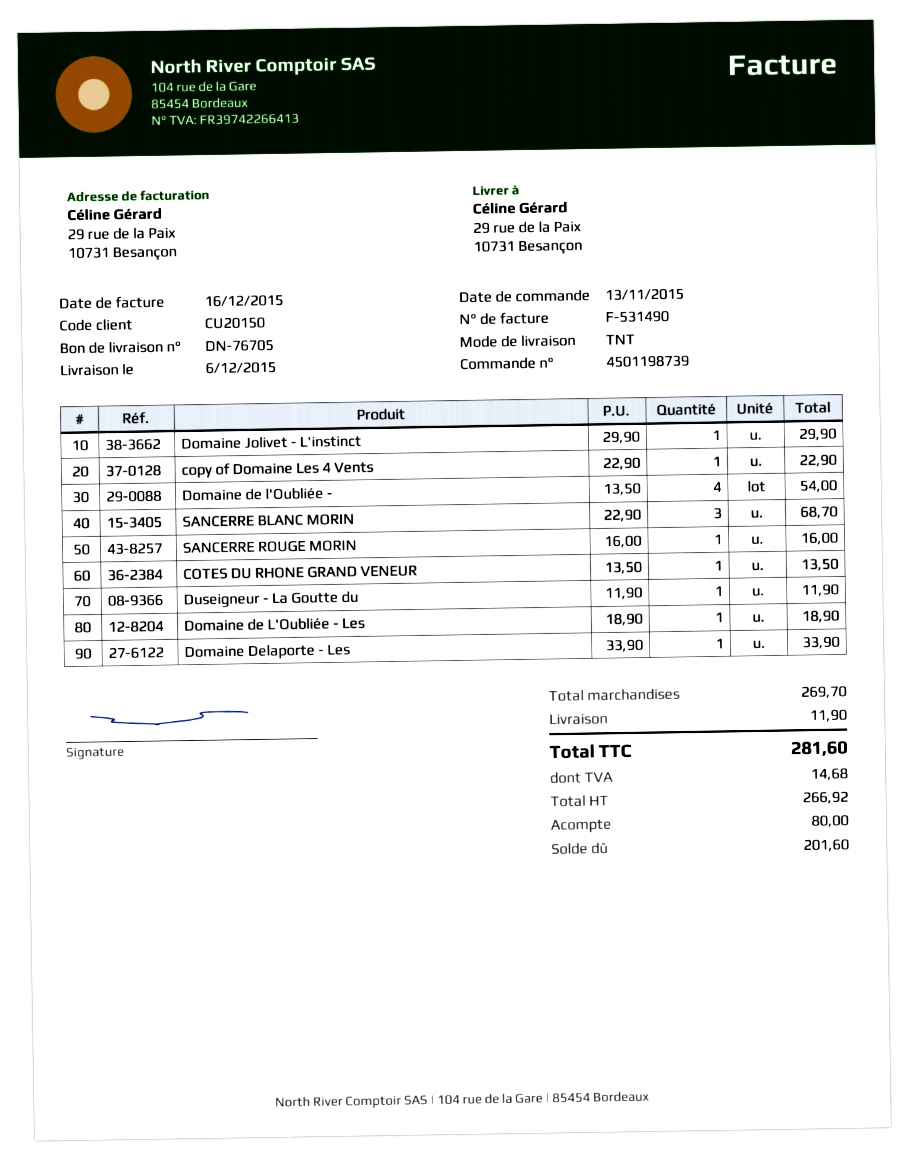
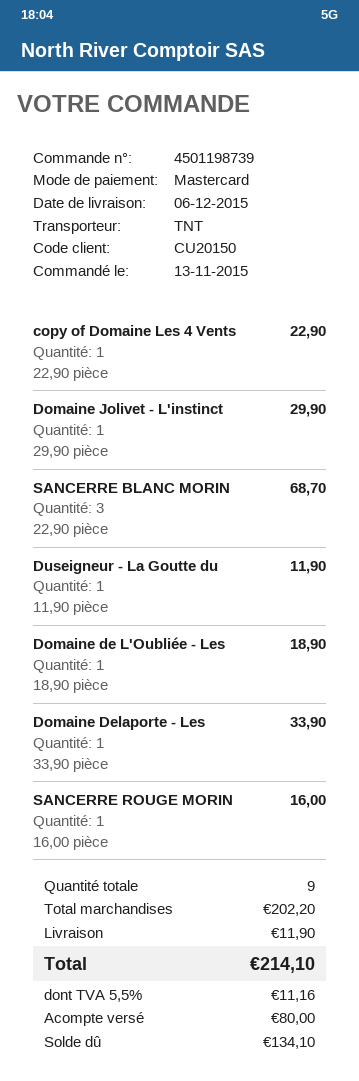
Domaine de l'Oubliée -: 4 x 13.50 = 54.00 -> none
COTES DU RHONE GRAND VENEUR: 1 x 13.50 = 13.50 -> none
subtotal: 269.70 -> 202.20
tax: 14.68 -> 11.16
total: 281.60 -> 214.10
balance: 201.60 -> 134.10

